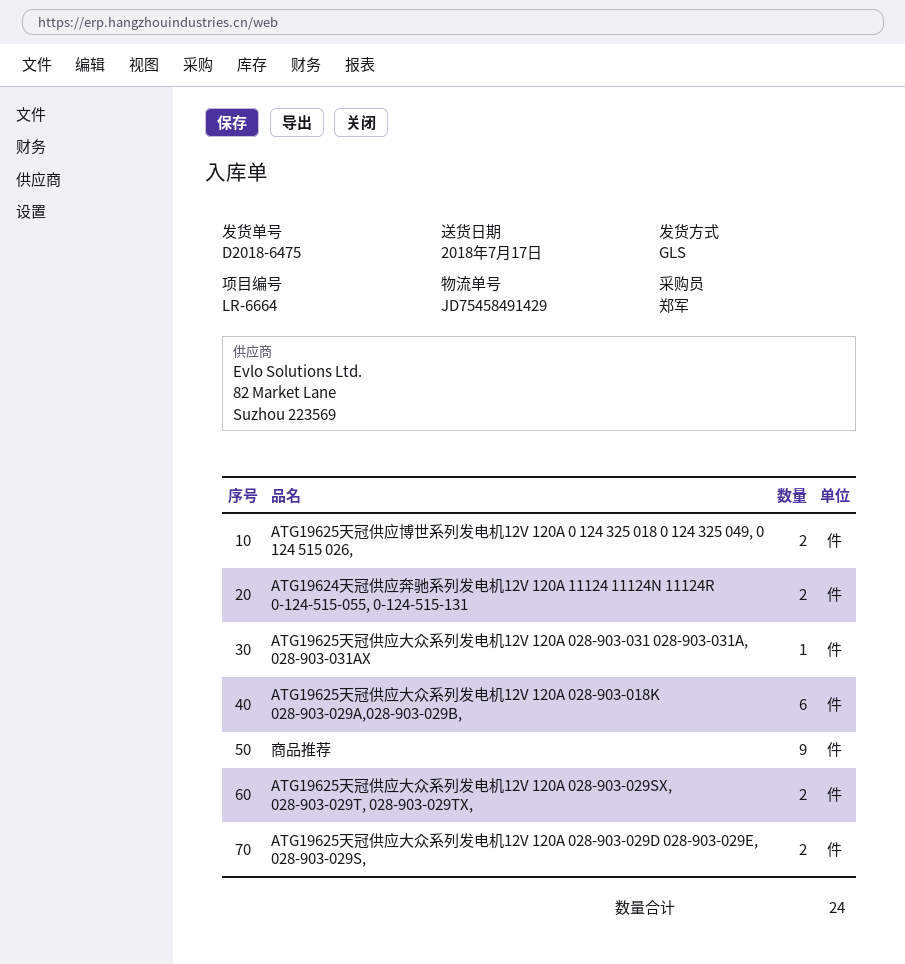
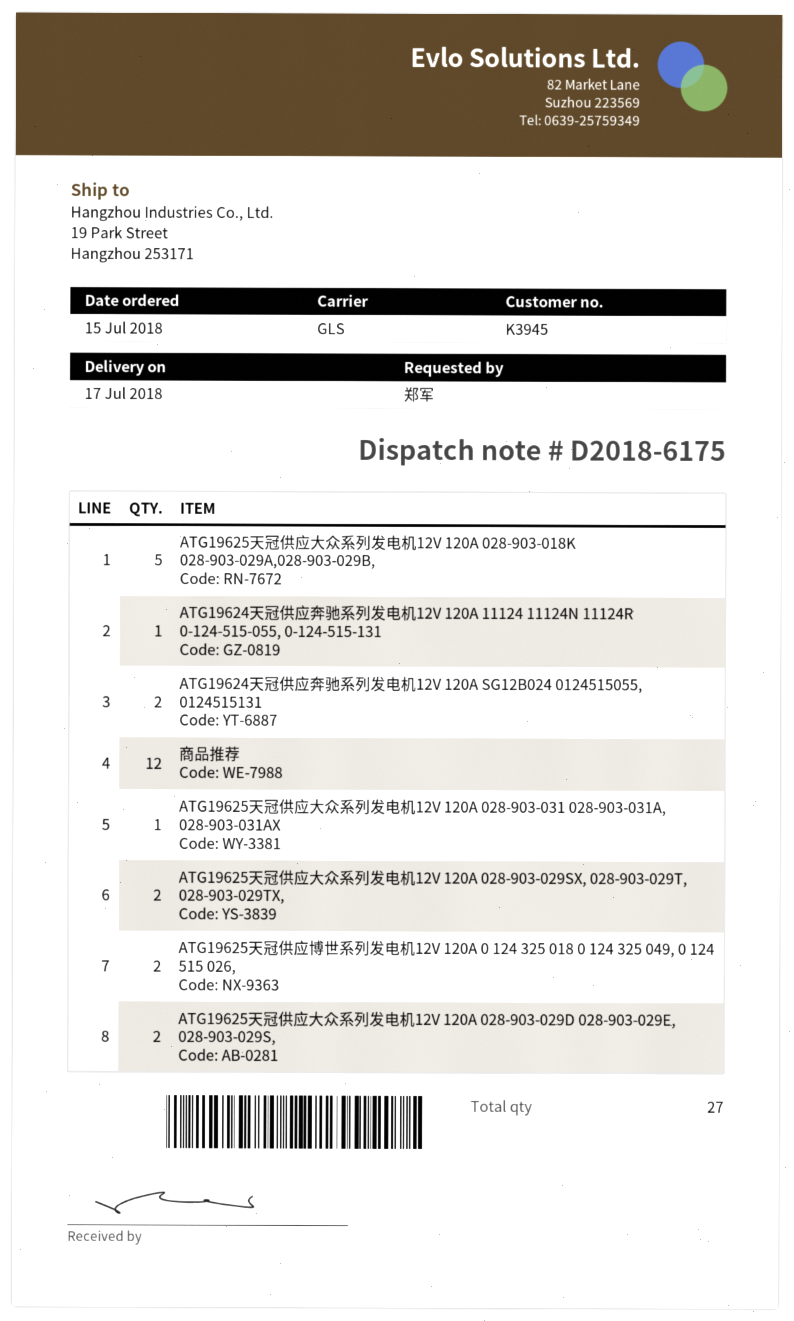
delivery note number: D2018-6475 -> D2018-6175
ATG19624天冠供应奔驰系列发电机12V 120A 11124 11124N 11124R 0-124-515-055, 0-124-515-131: 2 -> 1
ATG19625天冠供应大众系列发电机12V 120A 028-903-018K 028-903-029A,028-903-029B,: 6 -> 5
商品推荐: 9 -> 12
ATG19624天冠供应奔驰系列发电机12V 120A SG12B024 0124515055, 0124515131: none -> 2
total quantity: 24 -> 27

